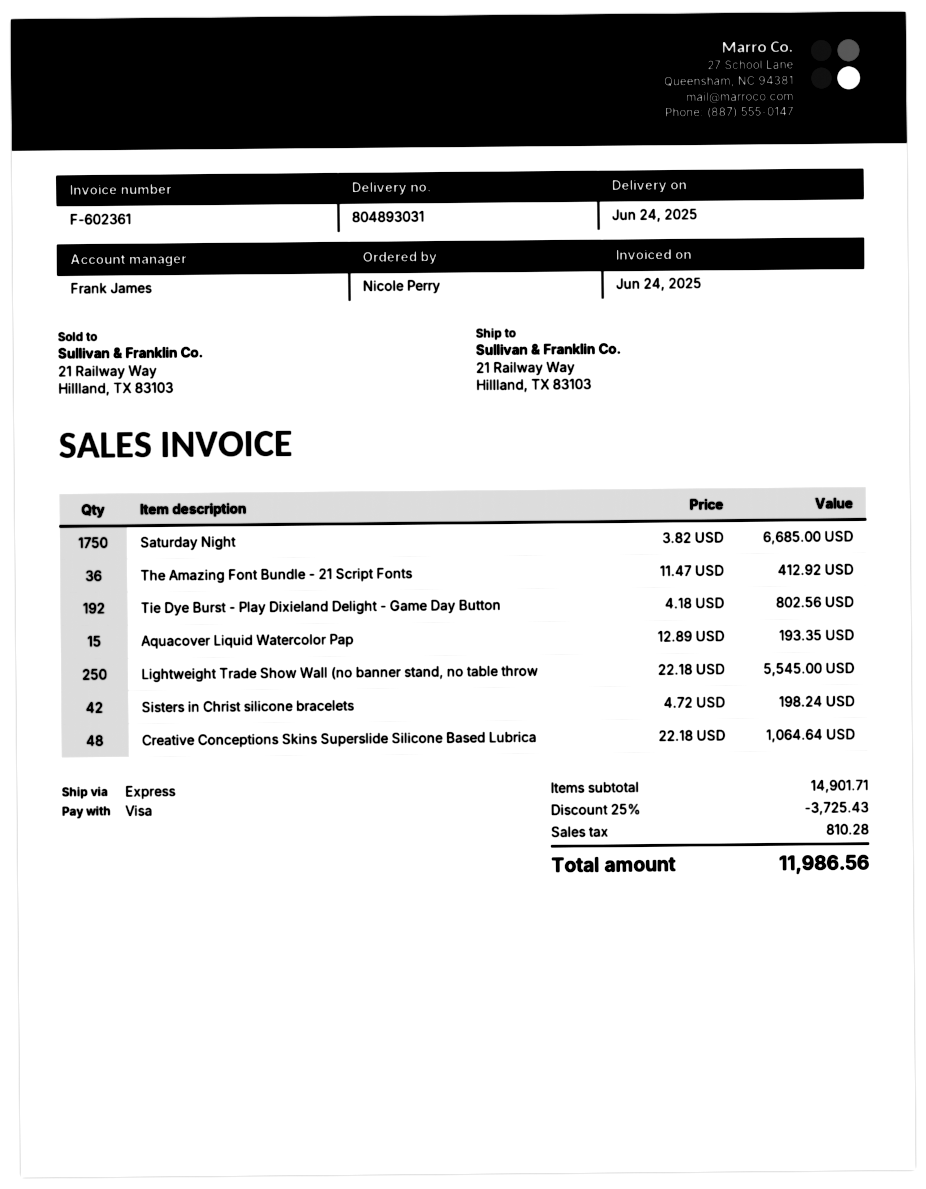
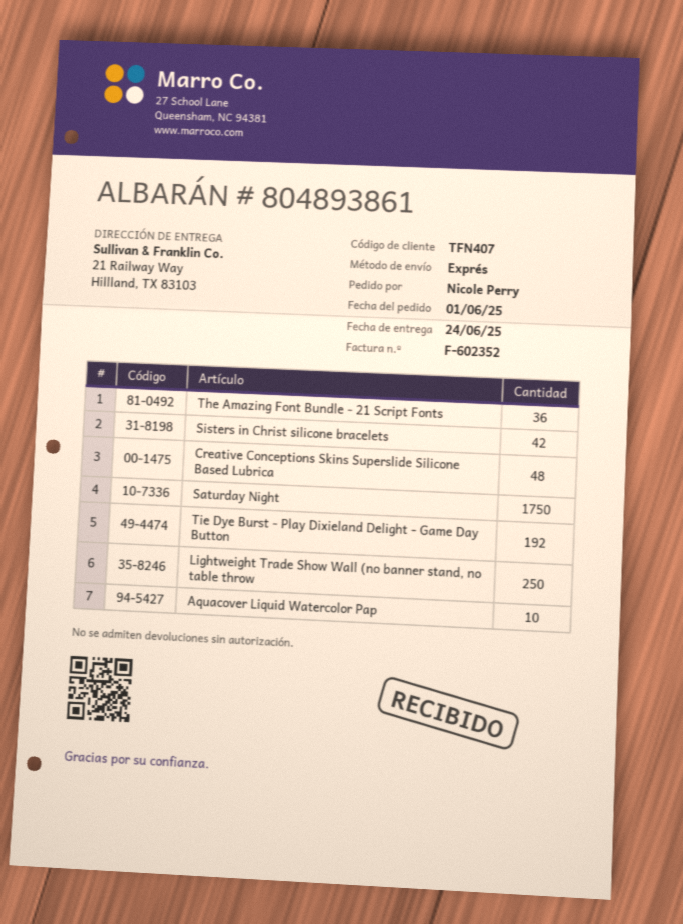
delivery note number: 804893031 -> 804893861
invoice number: F-602361 -> F-602352
Aquacover Liquid Watercolor Pap: 15 -> 10

